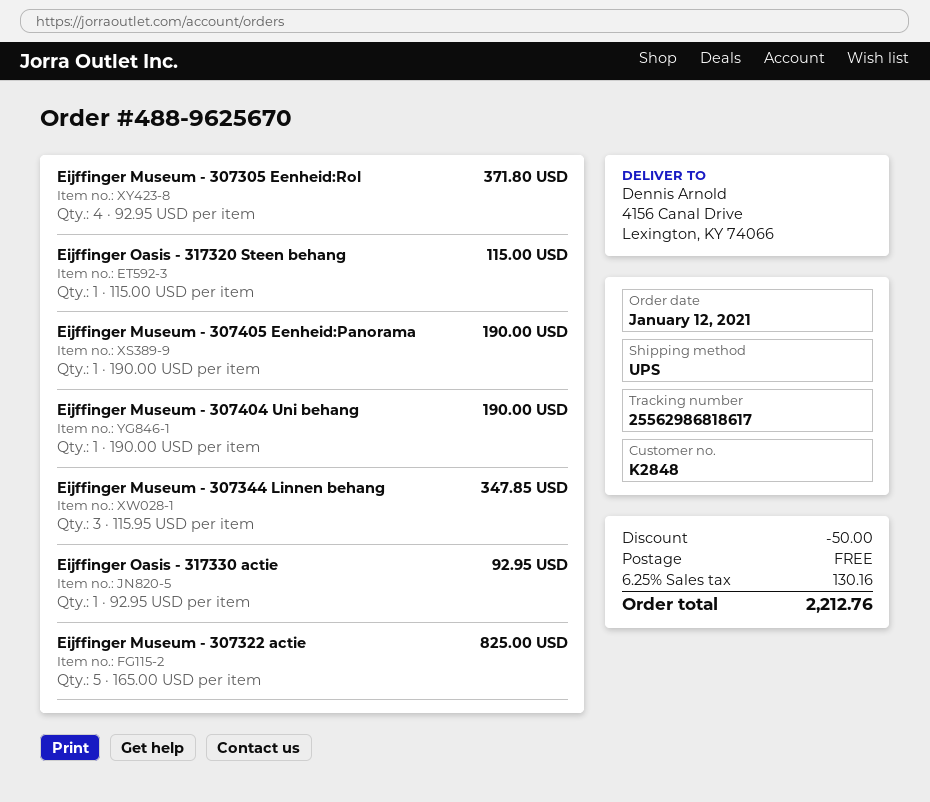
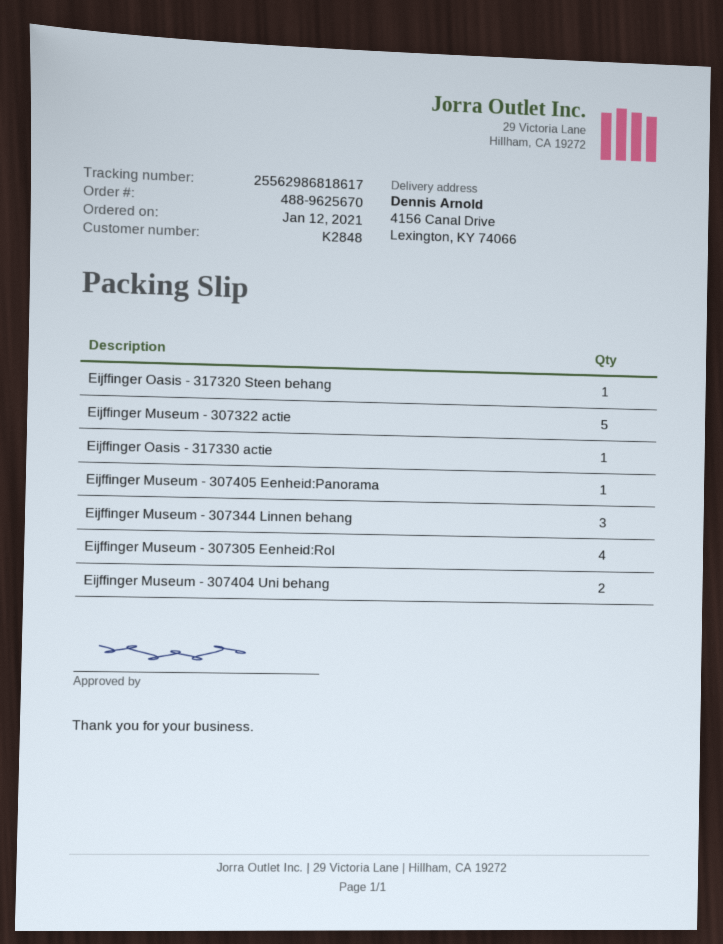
Eijffinger Museum - 307404 Uni behang: 1 -> 2

